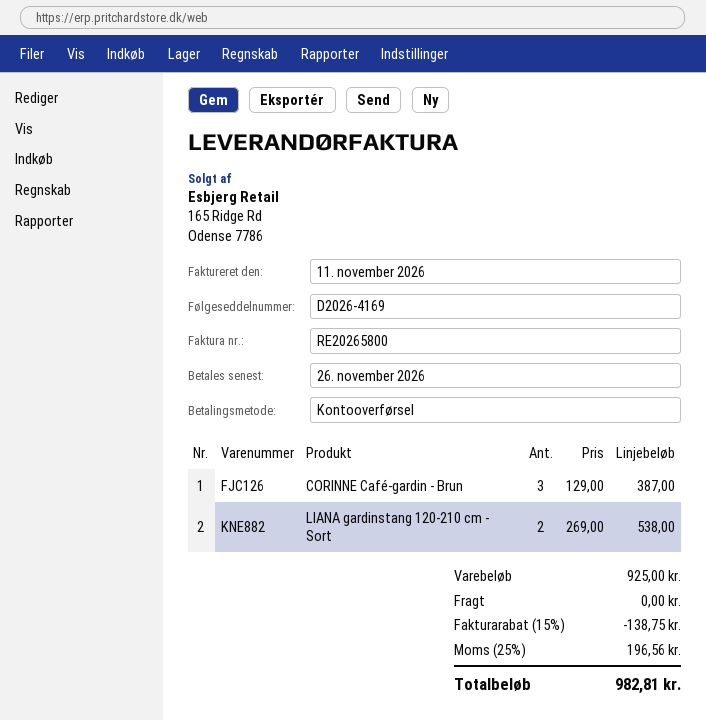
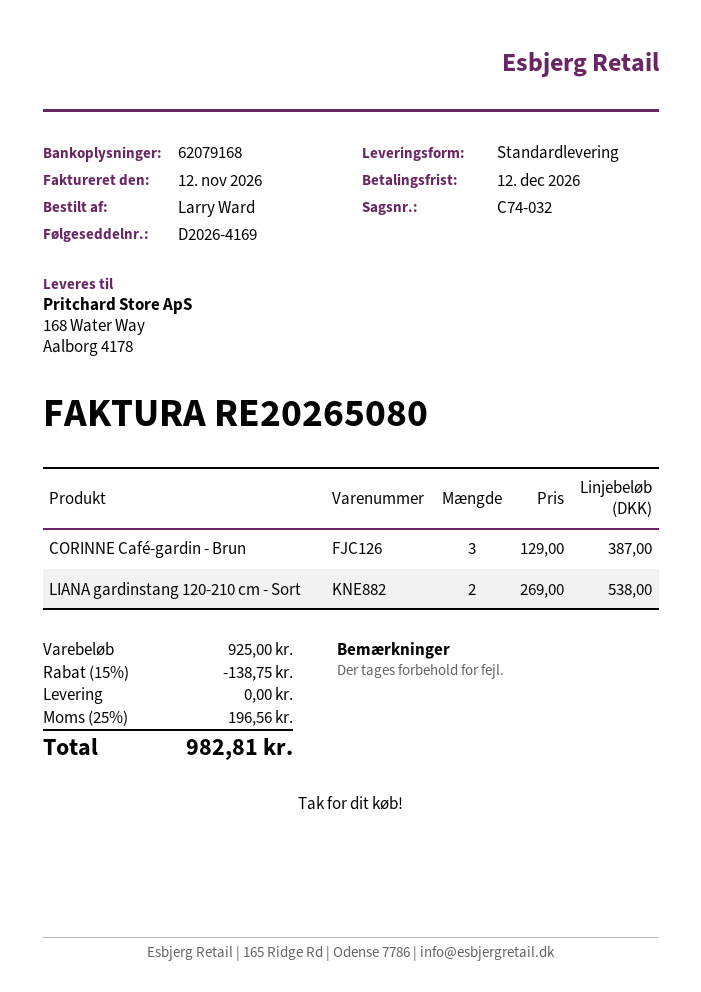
invoice number: RE20265800 -> RE20265080
invoice date: 2026-11-11 -> 2026-11-12
due date: 2026-11-26 -> 2026-12-12

